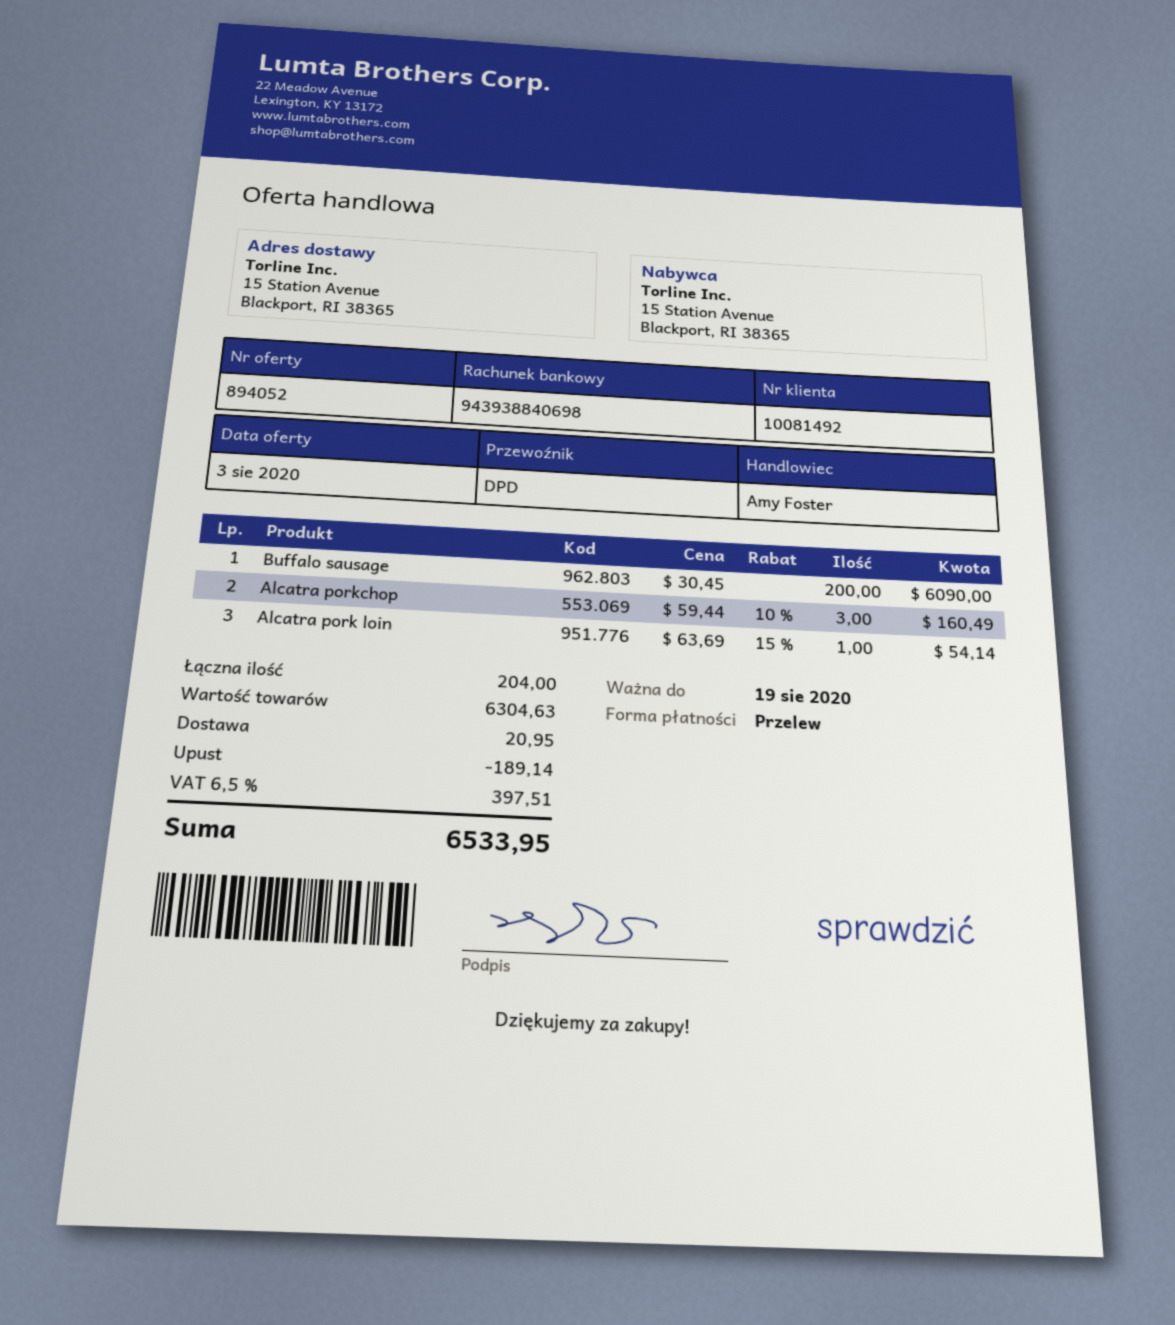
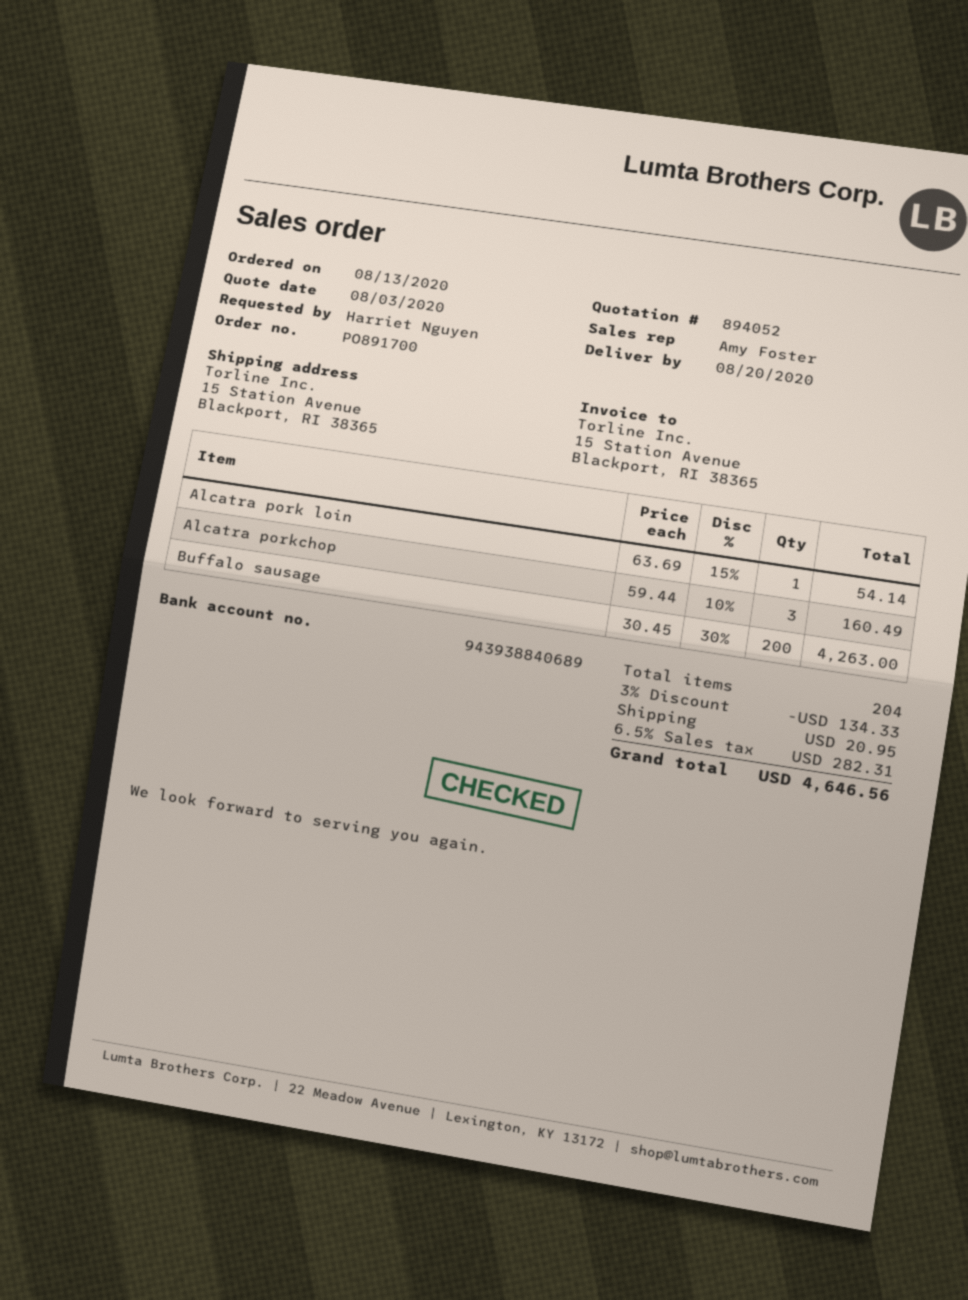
bank account: 943938840698 -> 943938840689
Buffalo sausage: 200 x 30.45 = 6090.00 -> 200 x 30.45 - 30% = 4263.00
discount: 189.14 -> 134.33
tax: 6.5% = 397.51 -> 6.5% = 282.31
total: 6533.95 -> 4646.56

